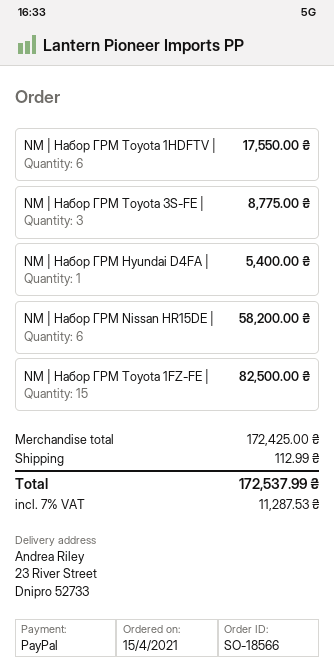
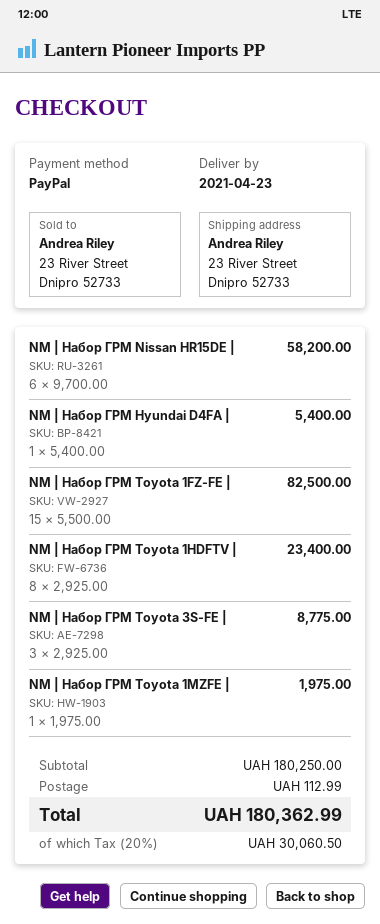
NM | Набор ГРМ Toyota 1HDFTV |: 6 for 17550.00 -> 8 for 23400.00
NM | Набор ГРМ Toyota 1MZFE |: none -> 1 for 1975.00
subtotal: 172425.00 -> 180250.00
tax: 7% = 11287.53 -> 20% = 30060.50
total: 172537.99 -> 180362.99

